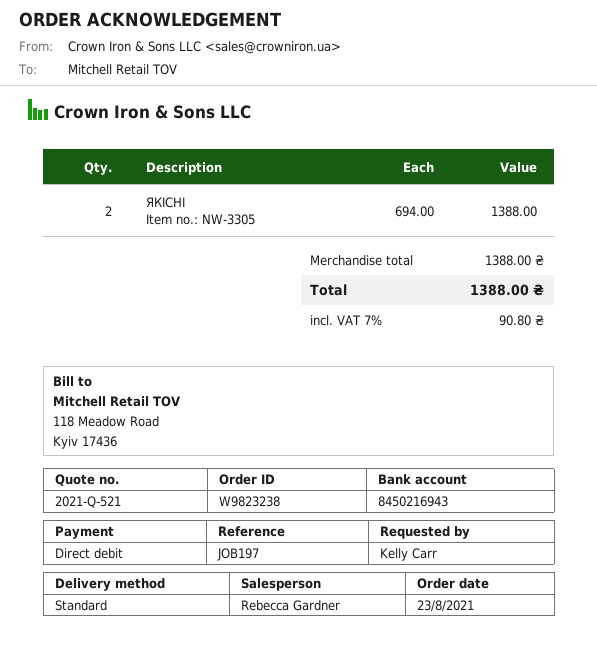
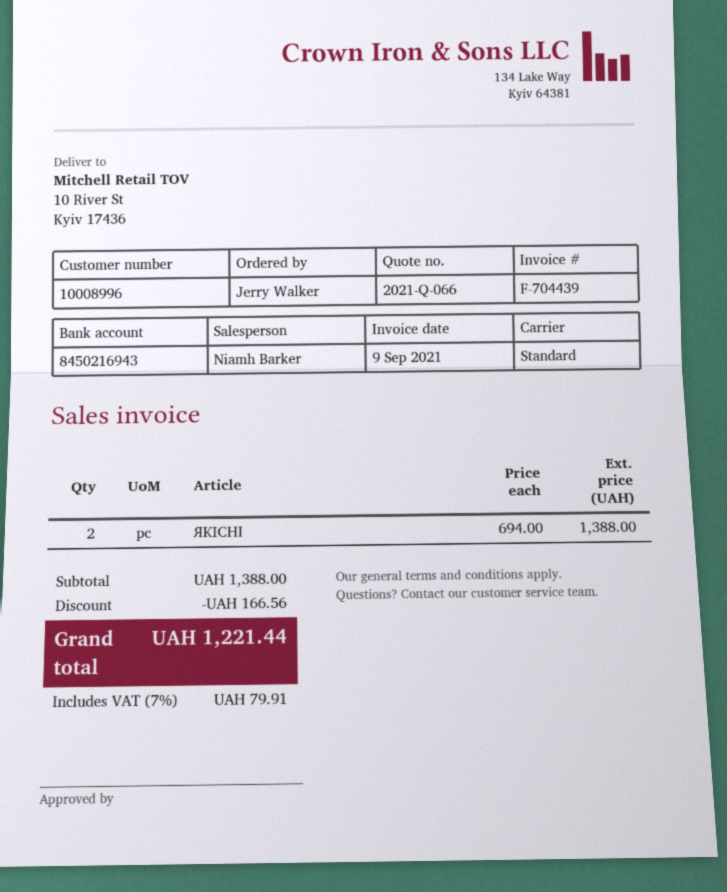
quote number: 2021-Q-521 -> 2021-Q-066
ordered by: Kelly Carr -> Jerry Walker
sales rep: Rebecca Gardner -> Niamh Barker
discount: none -> 166.56
tax: 7% = 90.80 -> 7% = 79.91
total: 1388.00 -> 1221.44

